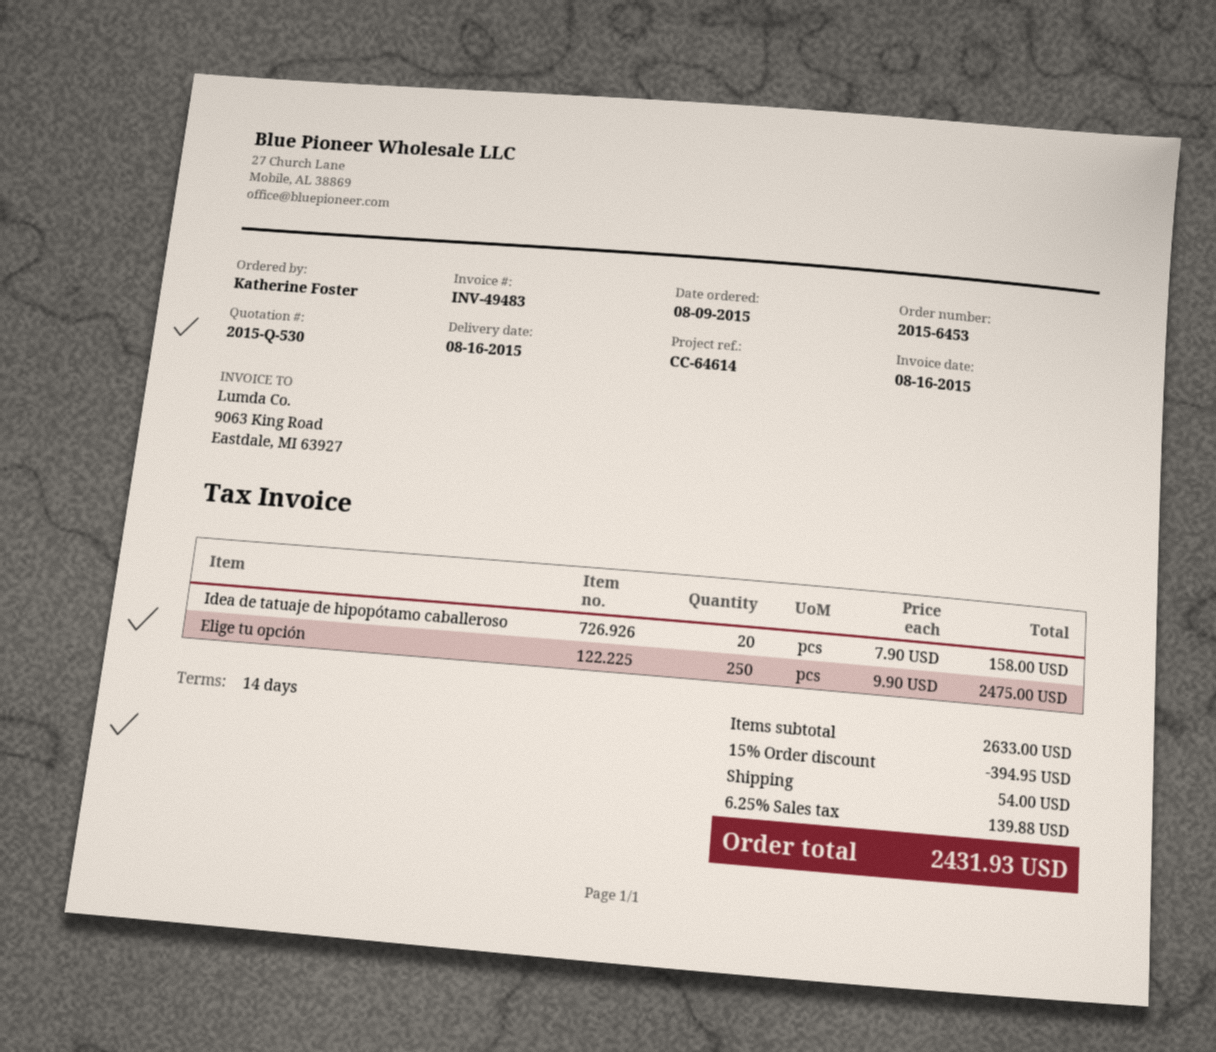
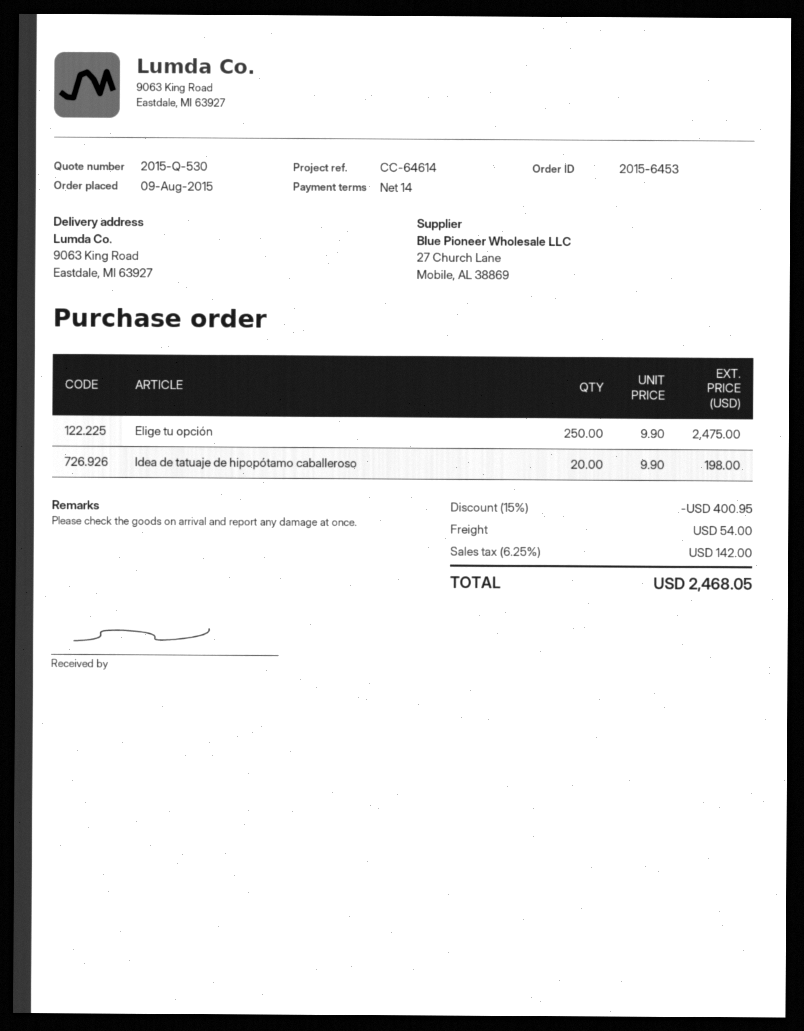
Idea de tatuaje de hipopótamo caballeroso: 20 x 7.90 = 158.00 -> 20 x 9.90 = 198.00
discount: 15% = 394.95 -> 15% = 400.95
tax: 6.25% = 139.88 -> 6.25% = 142.00
total: 2431.93 -> 2468.05

